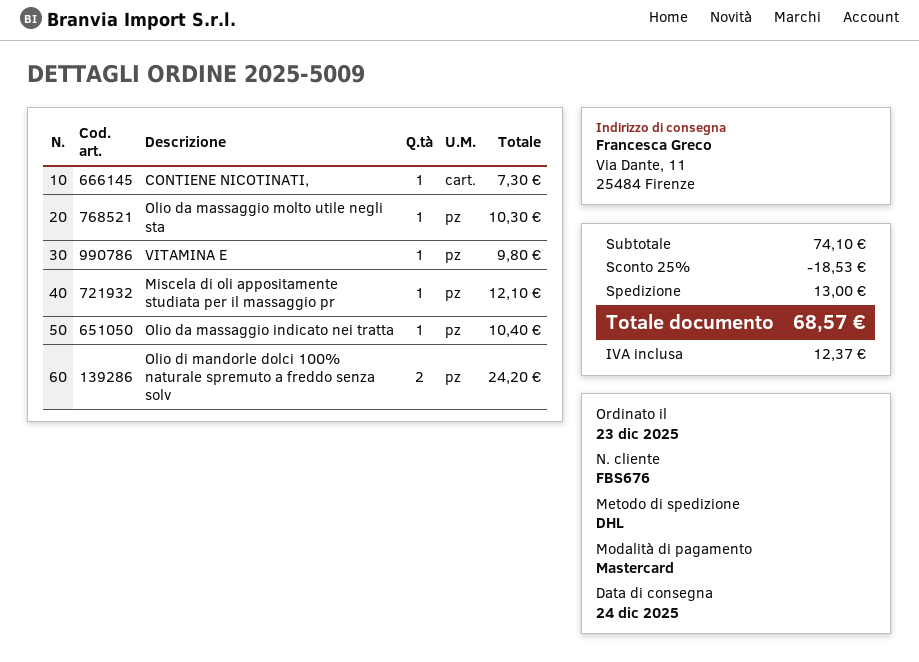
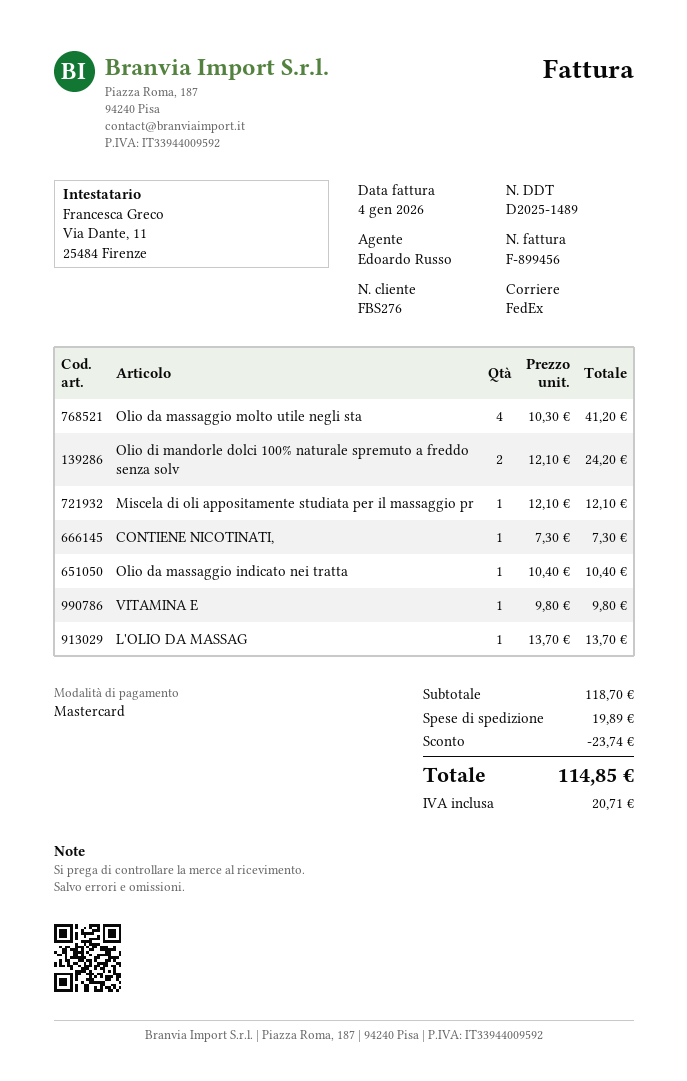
customer number: FBS676 -> FBS276
shipping method: DHL -> FedEx
Olio da massaggio molto utile negli sta: 1 for 10.30 -> 4 for 41.20
L'OLIO DA MASSAG: none -> 1 for 13.70
subtotal: 74.10 -> 118.70
discount: 18.53 -> 23.74
shipping: 13.00 -> 19.89
tax: 12.37 -> 20.71
total: 68.57 -> 114.85

